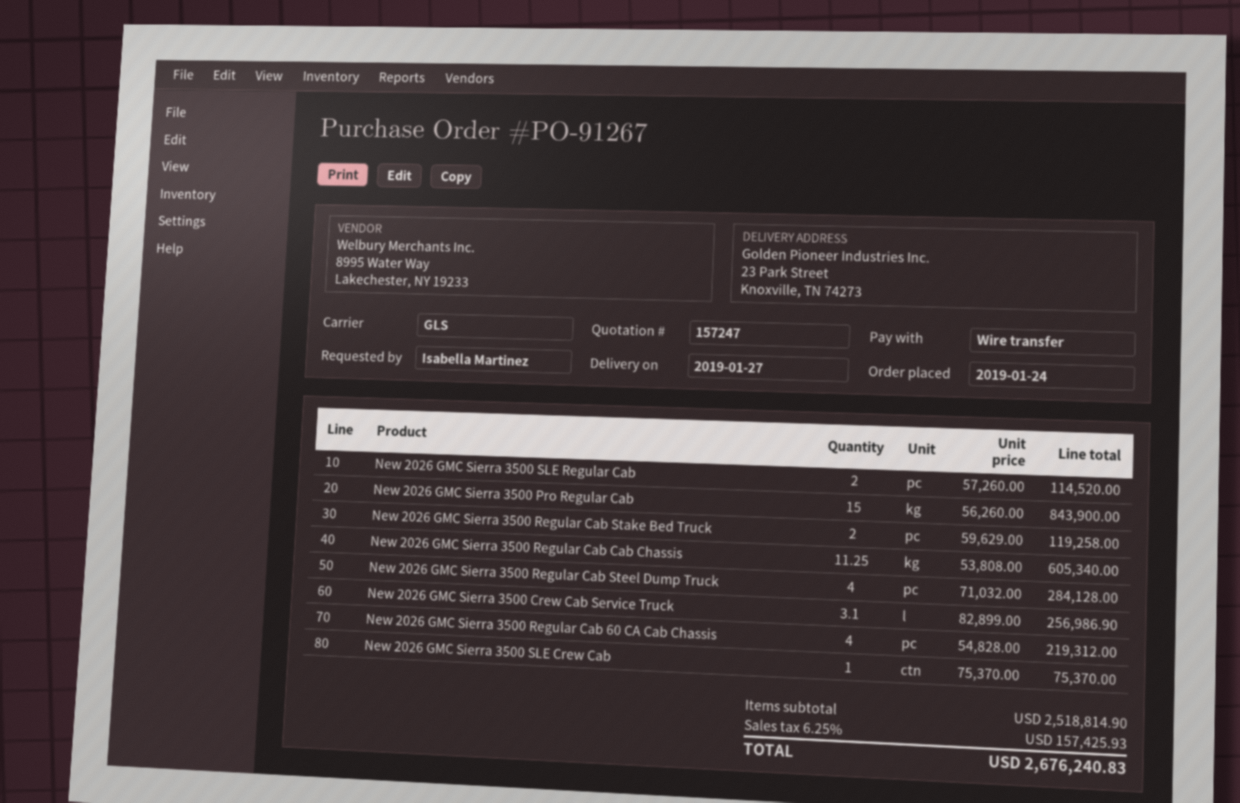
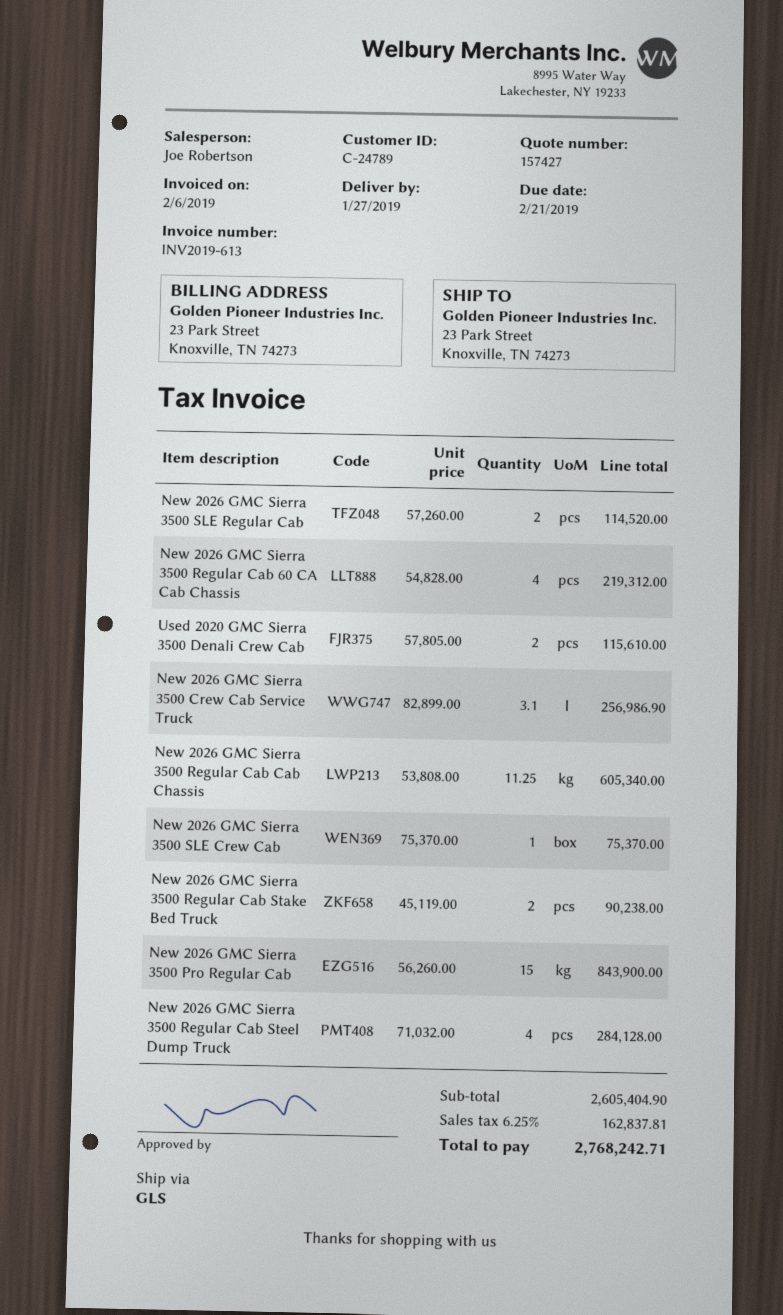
quote number: 157247 -> 157427
New 2026 GMC Sierra 3500 Regular Cab Stake Bed Truck: 2 x 59629.00 = 119258.00 -> 2 x 45119.00 = 90238.00
Used 2020 GMC Sierra 3500 Denali Crew Cab: none -> 2 x 57805.00 = 115610.00
subtotal: 2518814.90 -> 2605404.90
tax: 6.25% = 157425.93 -> 6.25% = 162837.81
total: 2676240.83 -> 2768242.71

